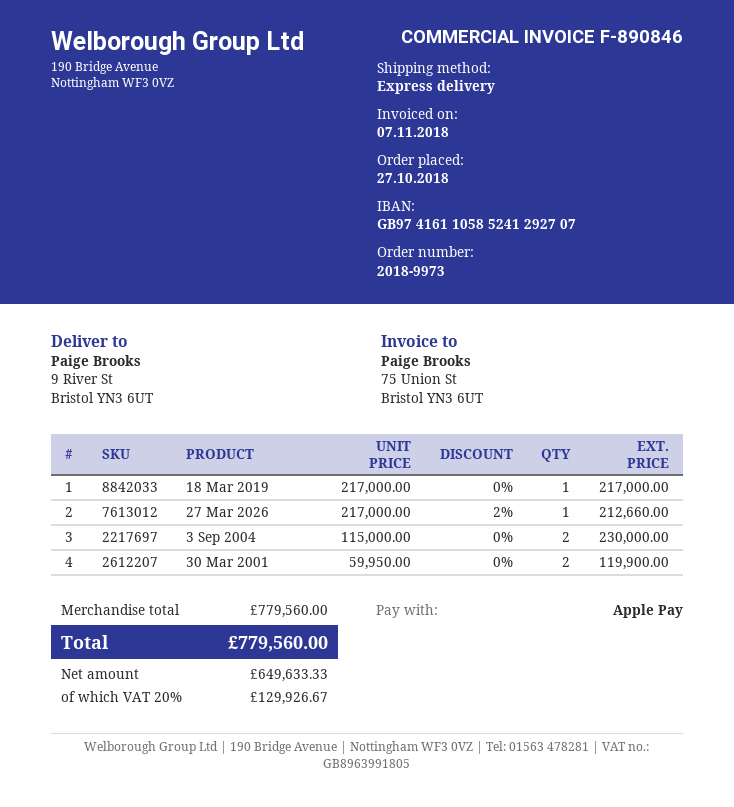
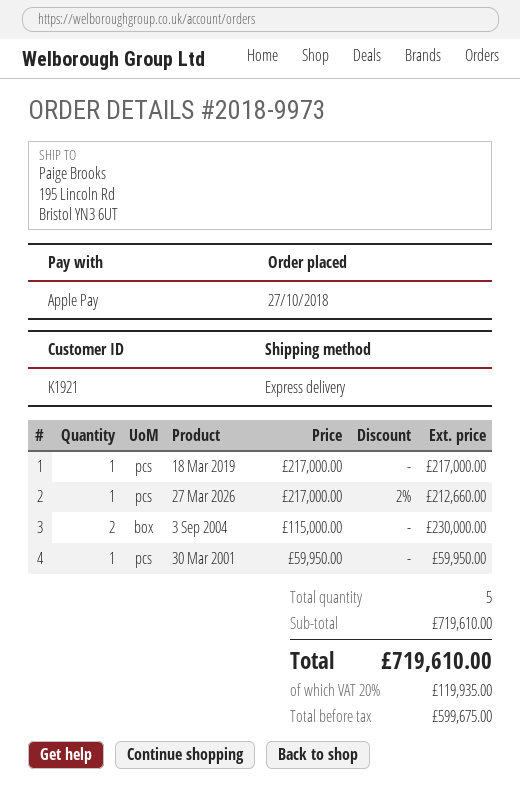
ship to: 9 River St, Bristol YN3 6UT -> 195 Lincoln Rd, Bristol YN3 6UT
30 Mar 2001: 2 x 59950.00 = 119900.00 -> 1 x 59950.00 = 59950.00
subtotal: 779560.00 -> 719610.00
net: 649633.33 -> 599675.00
tax: 20% = 129926.67 -> 20% = 119935.00
total: 779560.00 -> 719610.00

